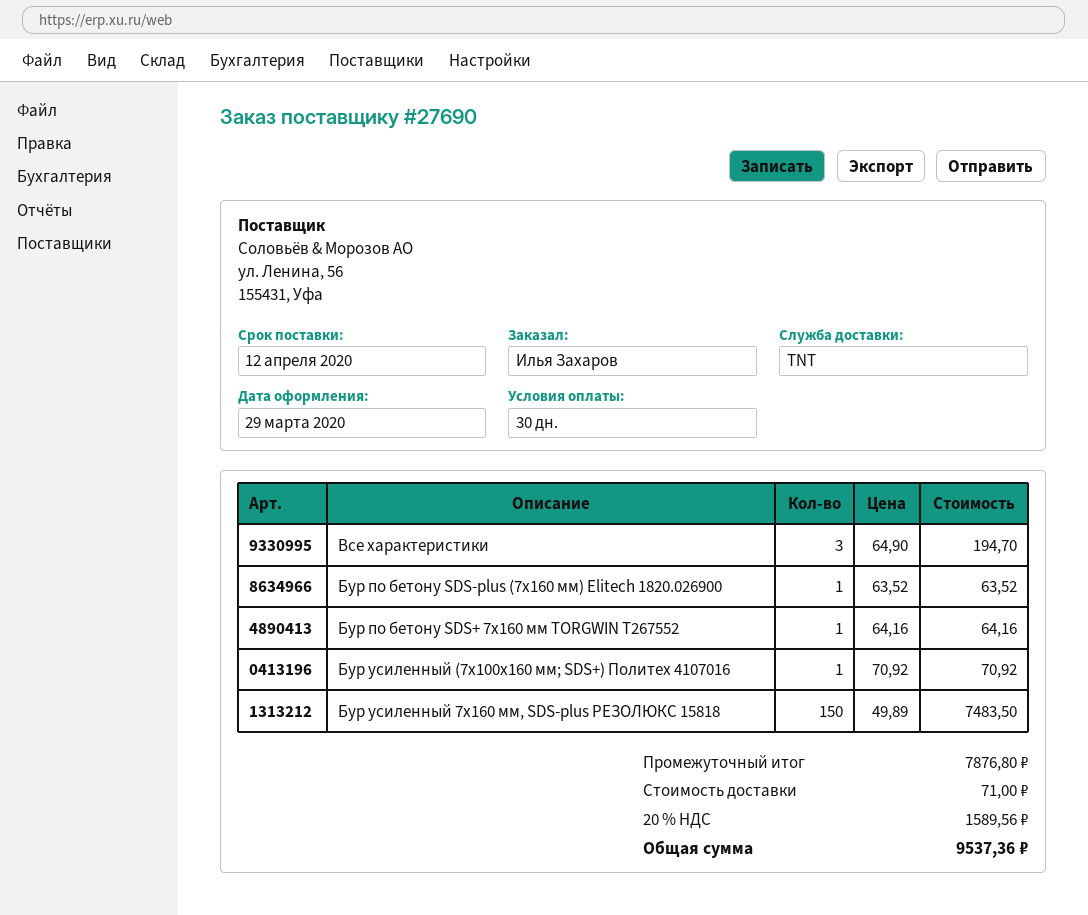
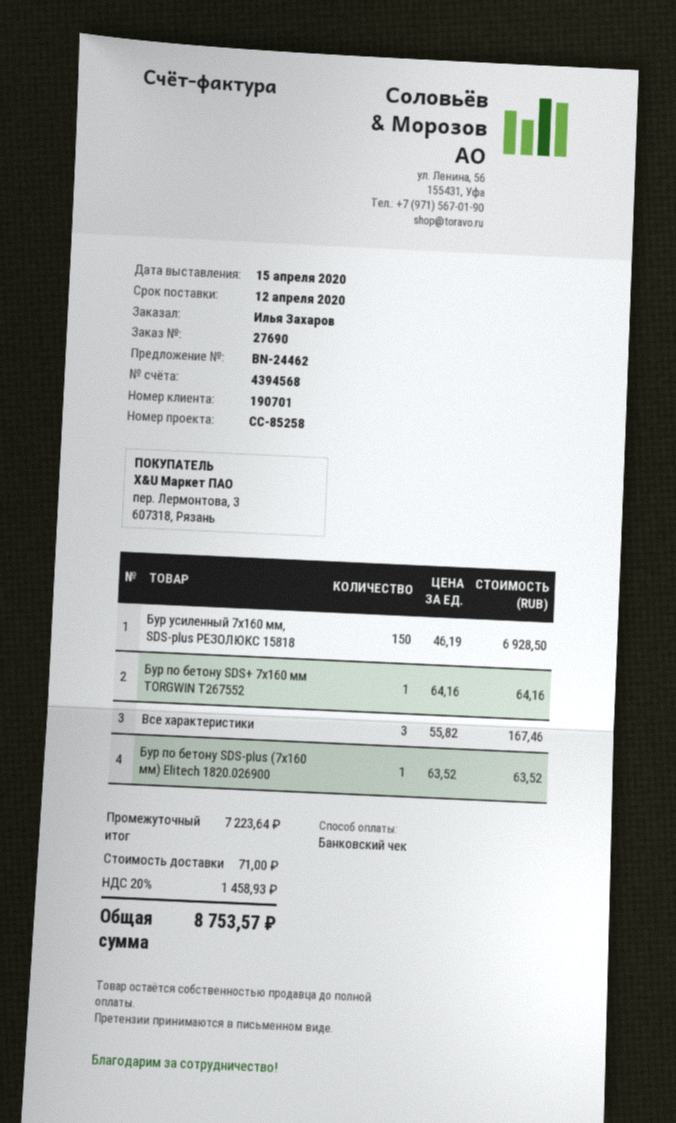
Все характеристики: 3 x 64.90 = 194.70 -> 3 x 55.82 = 167.46
Бур усиленный (7х100х160 мм; SDS+) Политех 4107016: 1 x 70.92 = 70.92 -> none
Бур усиленный 7х160 мм, SDS-plus РЕЗОЛЮКС 15818: 150 x 49.89 = 7483.50 -> 150 x 46.19 = 6928.50
subtotal: 7876.80 -> 7223.64
tax: 20% = 1589.56 -> 20% = 1458.93
total: 9537.36 -> 8753.57

